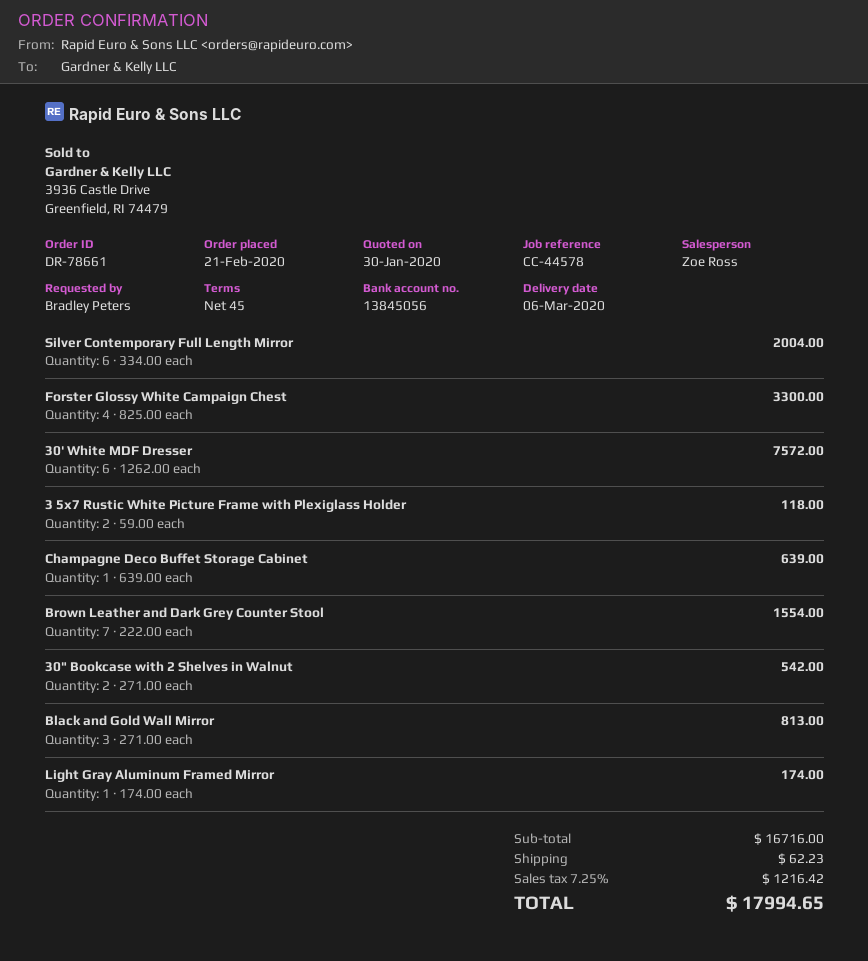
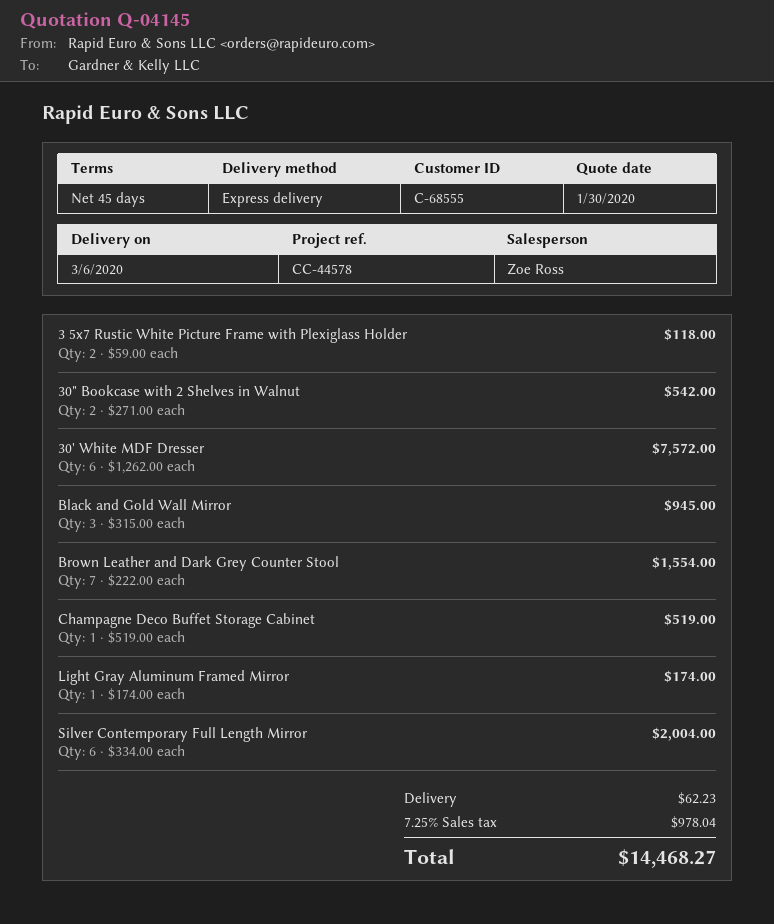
Forster Glossy White Campaign Chest: 4 x 825.00 = 3300.00 -> none
Champagne Deco Buffet Storage Cabinet: 1 x 639.00 = 639.00 -> 1 x 519.00 = 519.00
Black and Gold Wall Mirror: 3 x 271.00 = 813.00 -> 3 x 315.00 = 945.00
tax: 7.25% = 1216.42 -> 7.25% = 978.04
total: 17994.65 -> 14468.27

